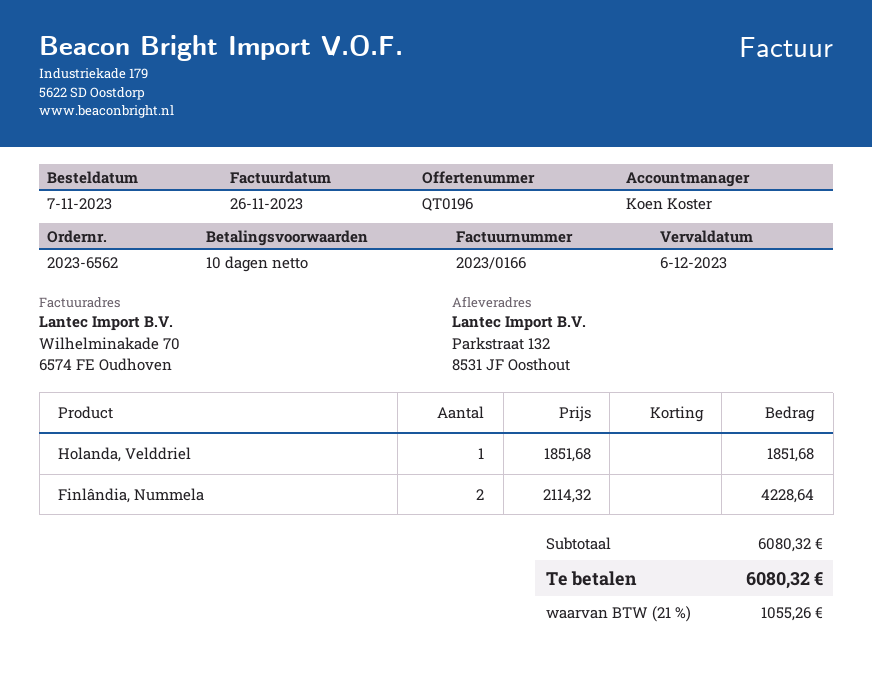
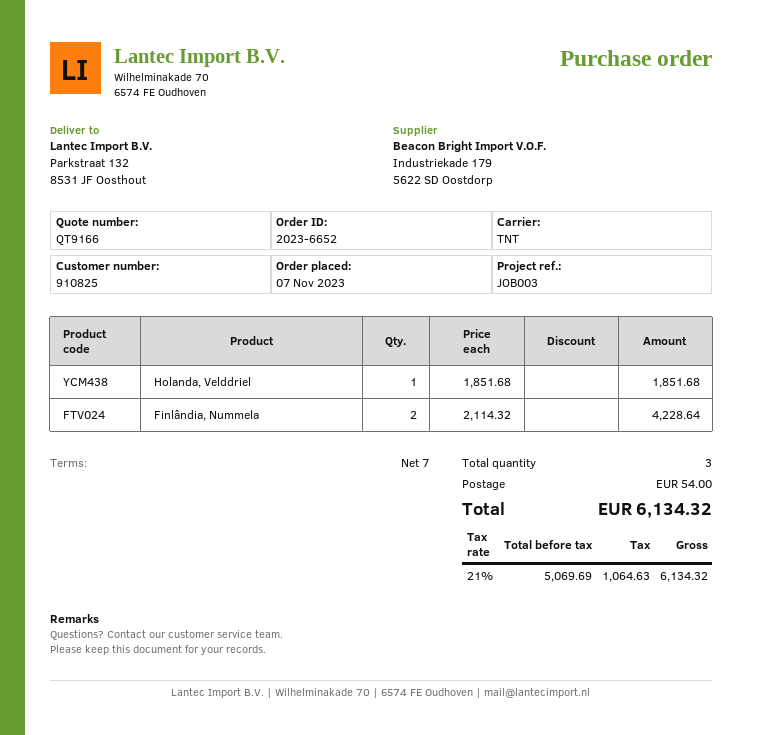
quote number: QT0196 -> QT9166
order number: 2023-6562 -> 2023-6652
payment terms: 10 days -> 7 days
shipping: none -> 54.00
tax: 21% = 1055.26 -> 21% = 1064.63
total: 6080.32 -> 6134.32

